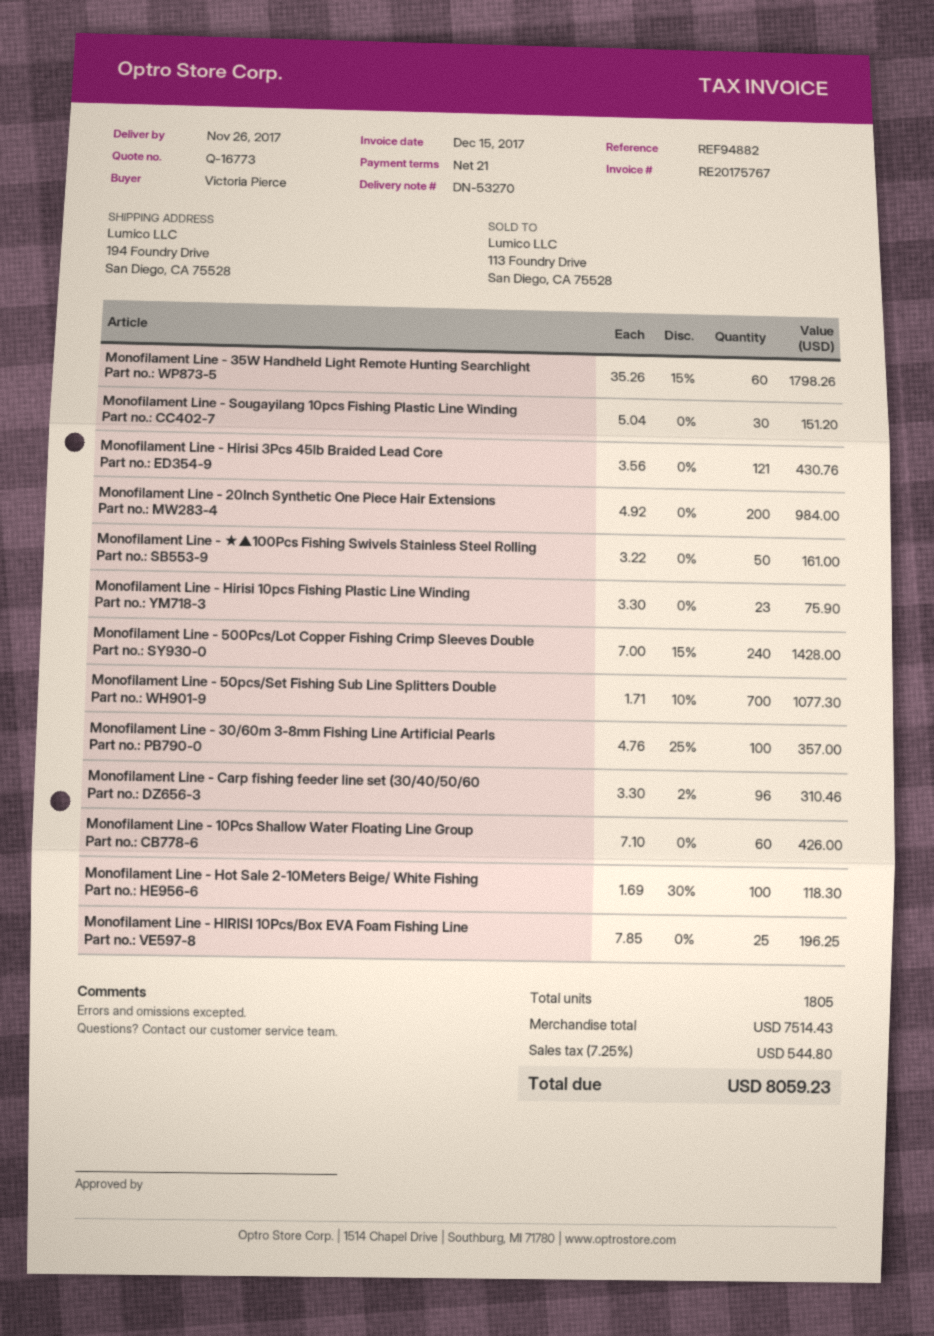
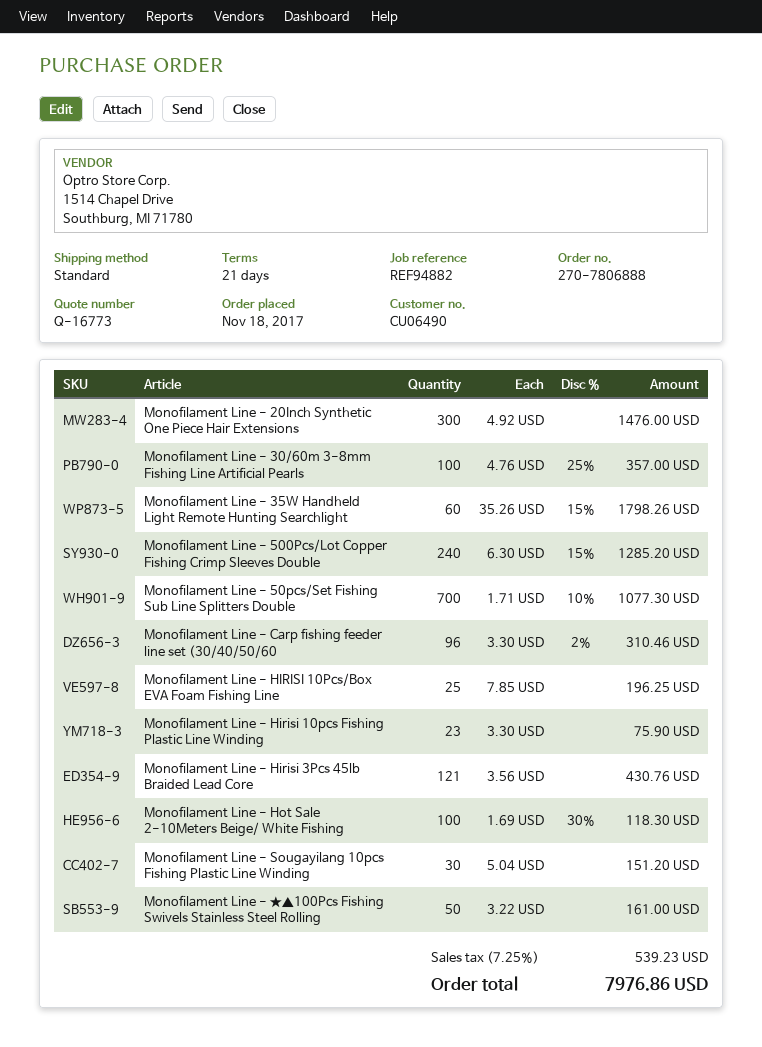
Monofilament Line - 20Inch Synthetic One Piece Hair Extensions: 200 x 4.92 = 984.00 -> 300 x 4.92 = 1476.00
Monofilament Line - 500Pcs/Lot Copper Fishing Crimp Sleeves Double: 240 x 7.00 - 15% = 1428.00 -> 240 x 6.30 - 15% = 1285.20
Monofilament Line - 10Pcs Shallow Water Floating Line Group: 60 x 7.10 = 426.00 -> none
tax: 7.25% = 544.80 -> 7.25% = 539.23
total: 8059.23 -> 7976.86

